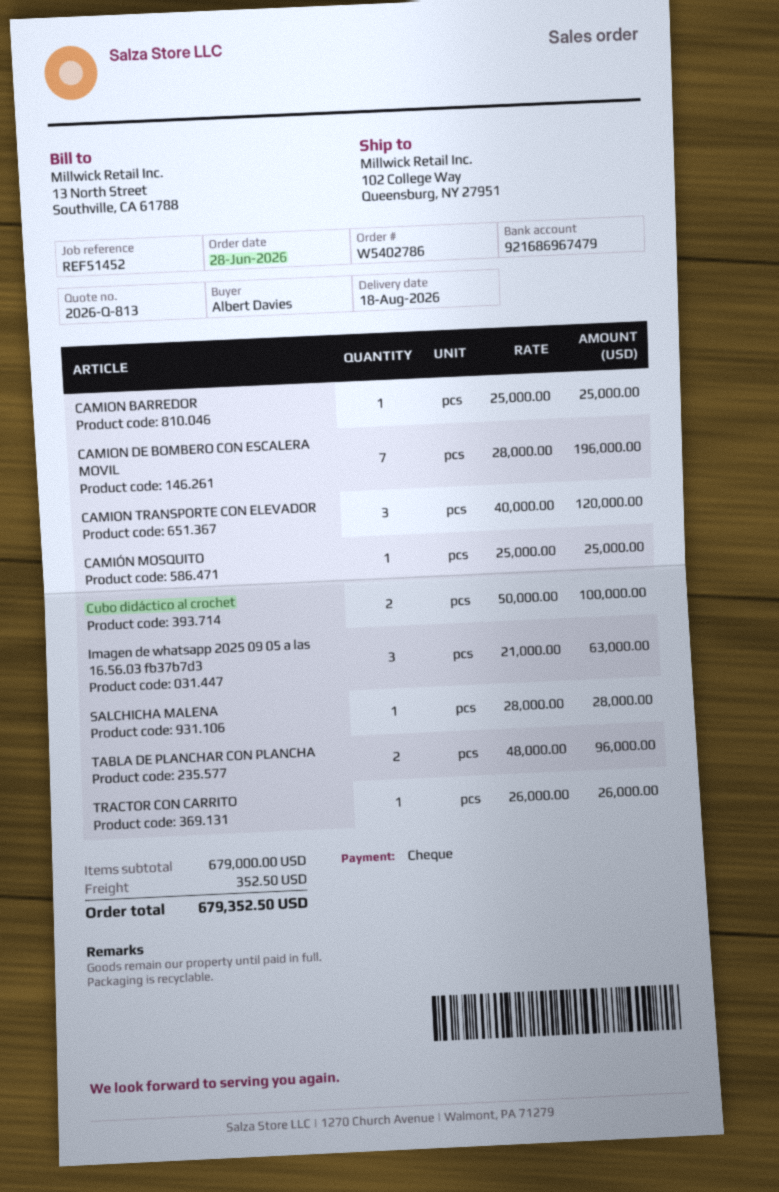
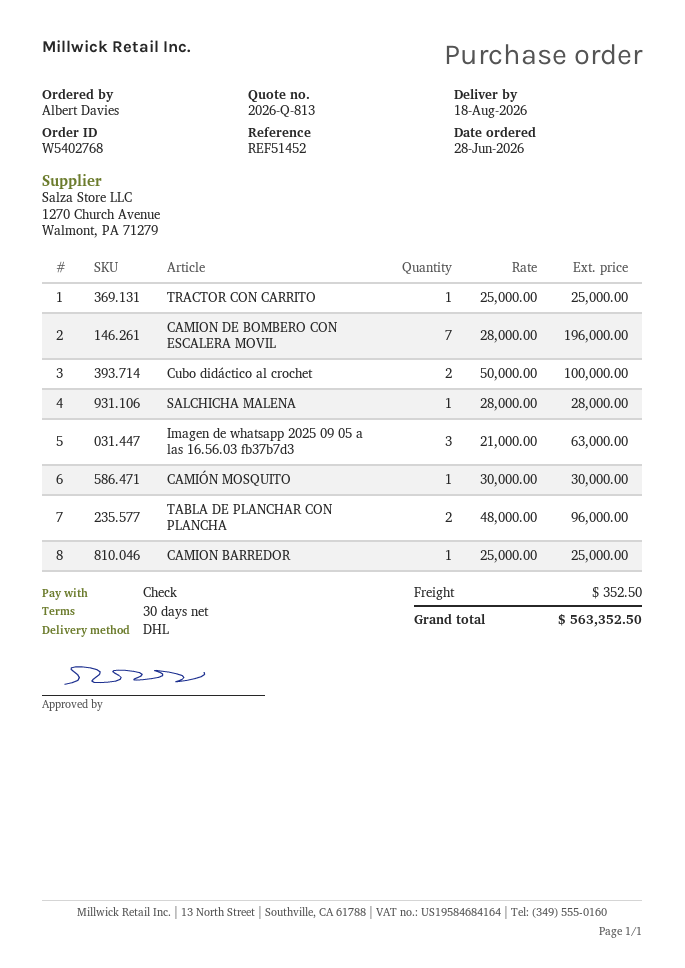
order number: W5402786 -> W5402768
CAMION TRANSPORTE CON ELEVADOR: 3 x 40000.00 = 120000.00 -> none
CAMIÓN MOSQUITO: 1 x 25000.00 = 25000.00 -> 1 x 30000.00 = 30000.00
TRACTOR CON CARRITO: 1 x 26000.00 = 26000.00 -> 1 x 25000.00 = 25000.00
total: 679352.50 -> 563352.50

